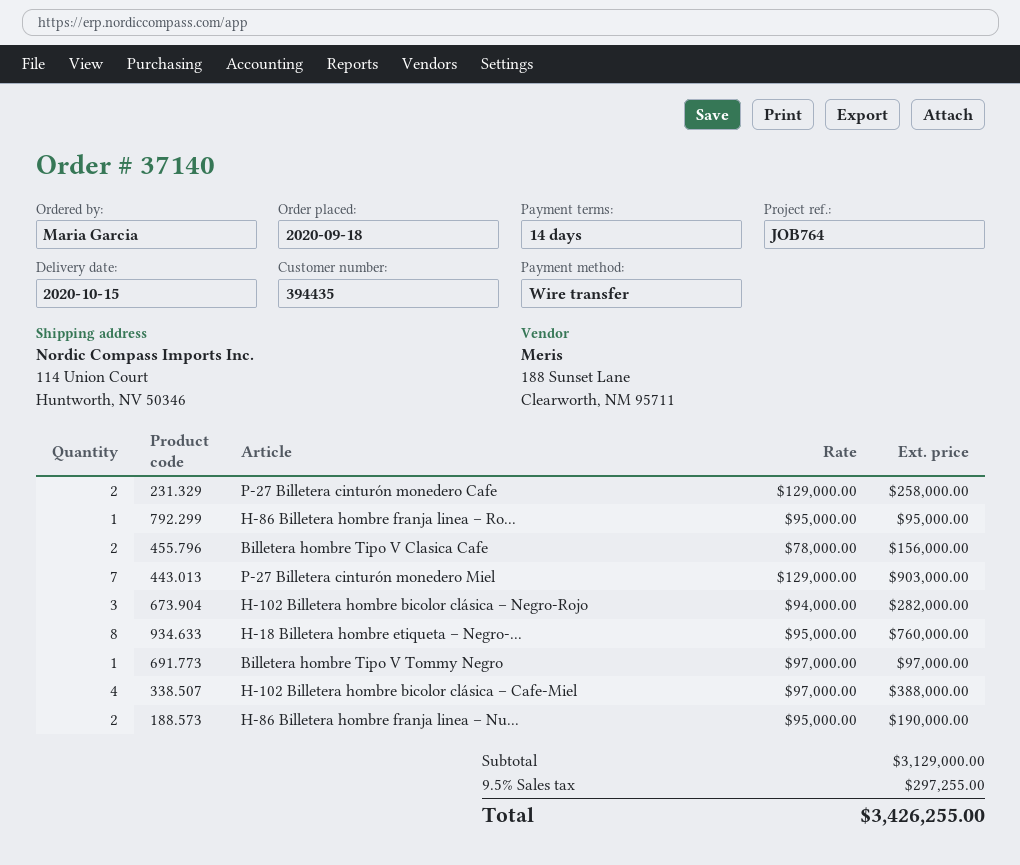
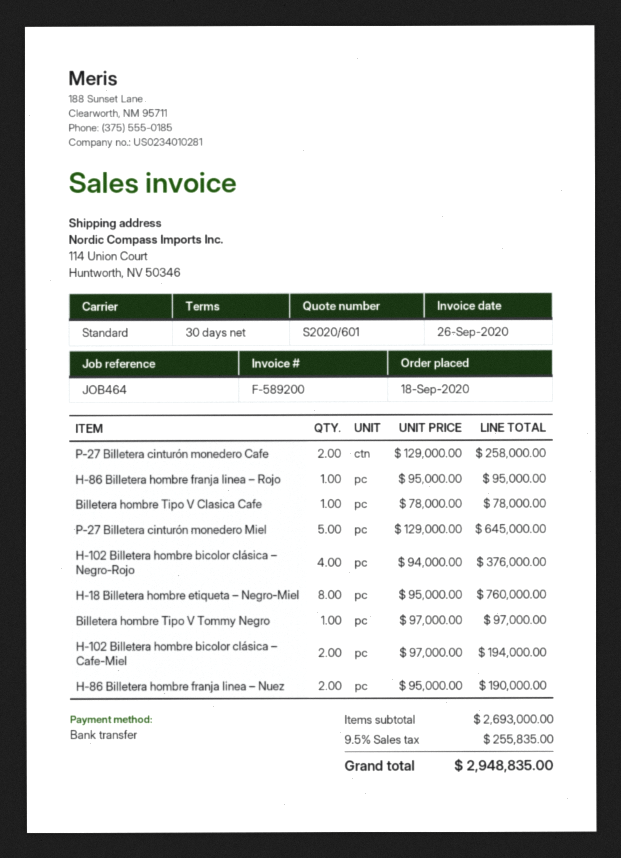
payment terms: 14 days -> 30 days
reference: JOB764 -> JOB464
Billetera hombre Tipo V Clasica Cafe: 2 x 78000.00 = 156000.00 -> 1 x 78000.00 = 78000.00
P-27 Billetera cinturón monedero Miel: 7 x 129000.00 = 903000.00 -> 5 x 129000.00 = 645000.00
H-102 Billetera hombre bicolor clásica – Negro-Rojo: 3 x 94000.00 = 282000.00 -> 4 x 94000.00 = 376000.00
H-102 Billetera hombre bicolor clásica – Cafe-Miel: 4 x 97000.00 = 388000.00 -> 2 x 97000.00 = 194000.00
subtotal: 3129000.00 -> 2693000.00
tax: 9.5% = 297255.00 -> 9.5% = 255835.00
total: 3426255.00 -> 2948835.00

